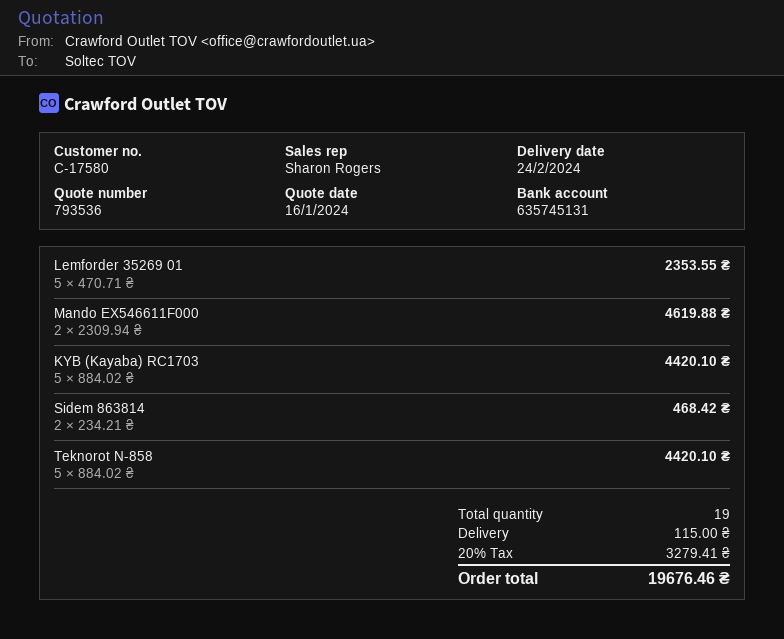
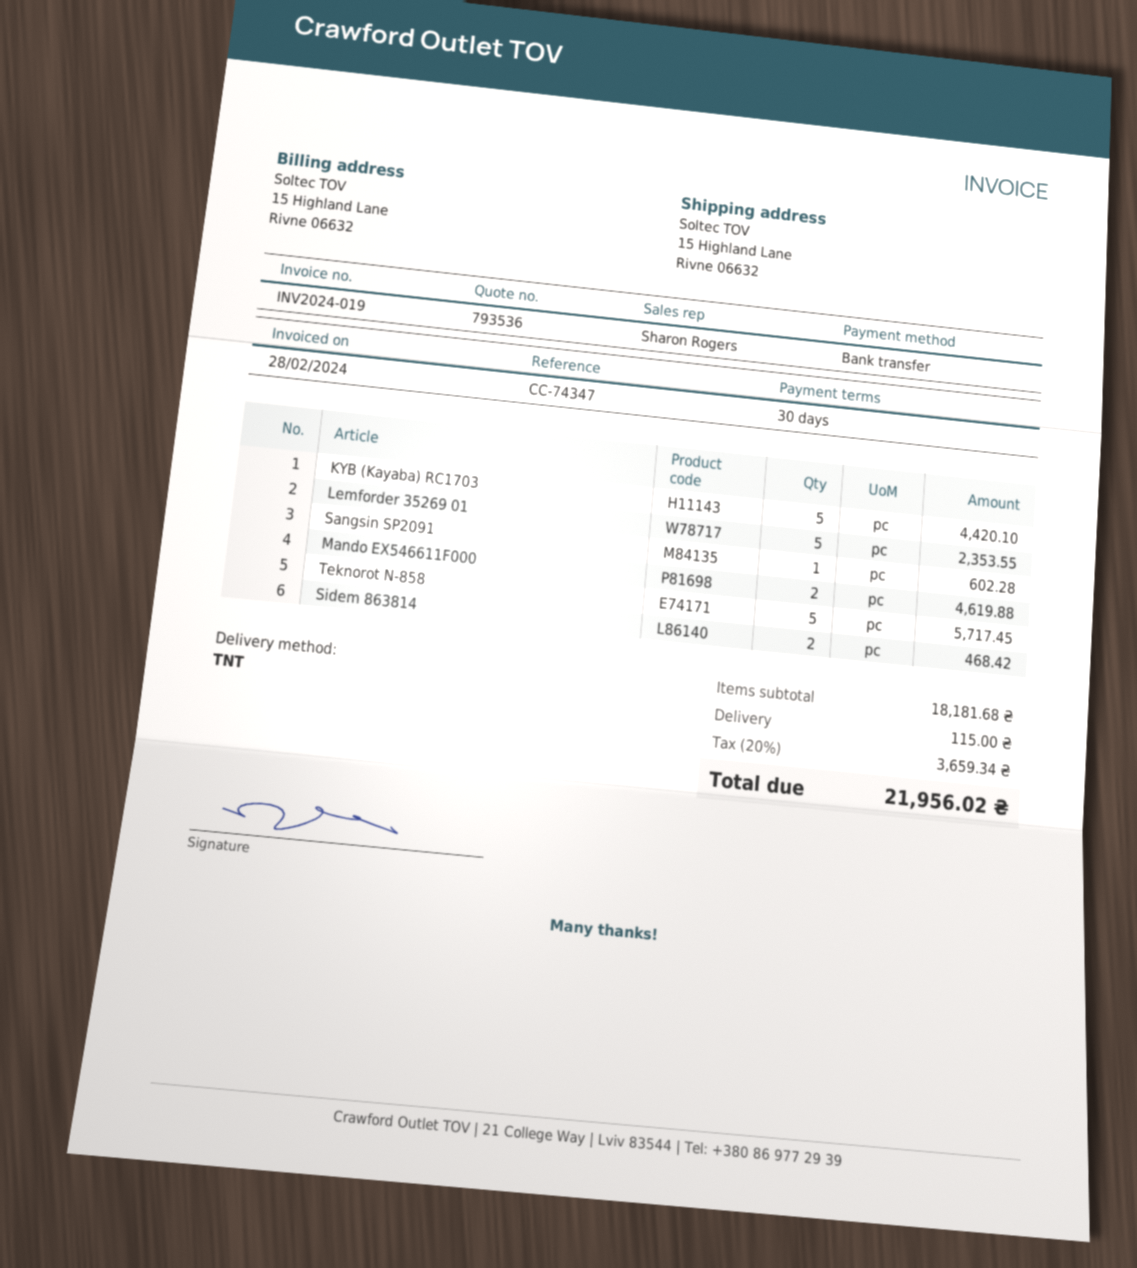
Teknorot N-858: 5 for 4420.10 -> 5 for 5717.45
Sangsin SP2091: none -> 1 for 602.28
tax: 20% = 3279.41 -> 20% = 3659.34
total: 19676.46 -> 21956.02

